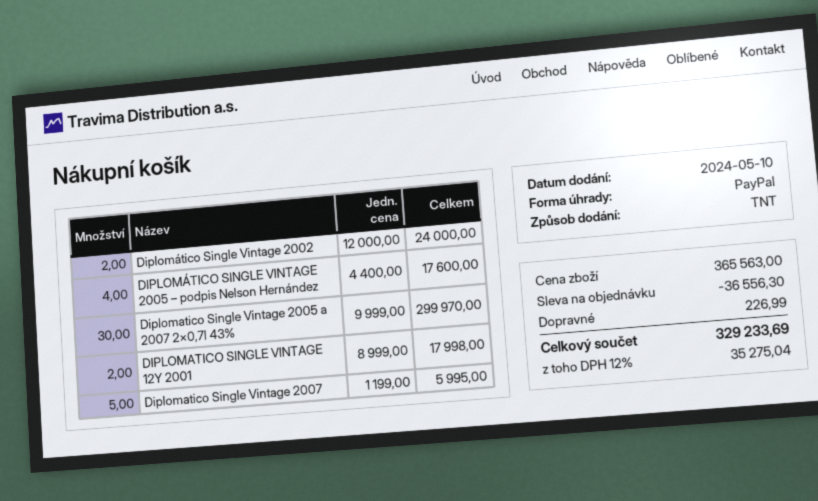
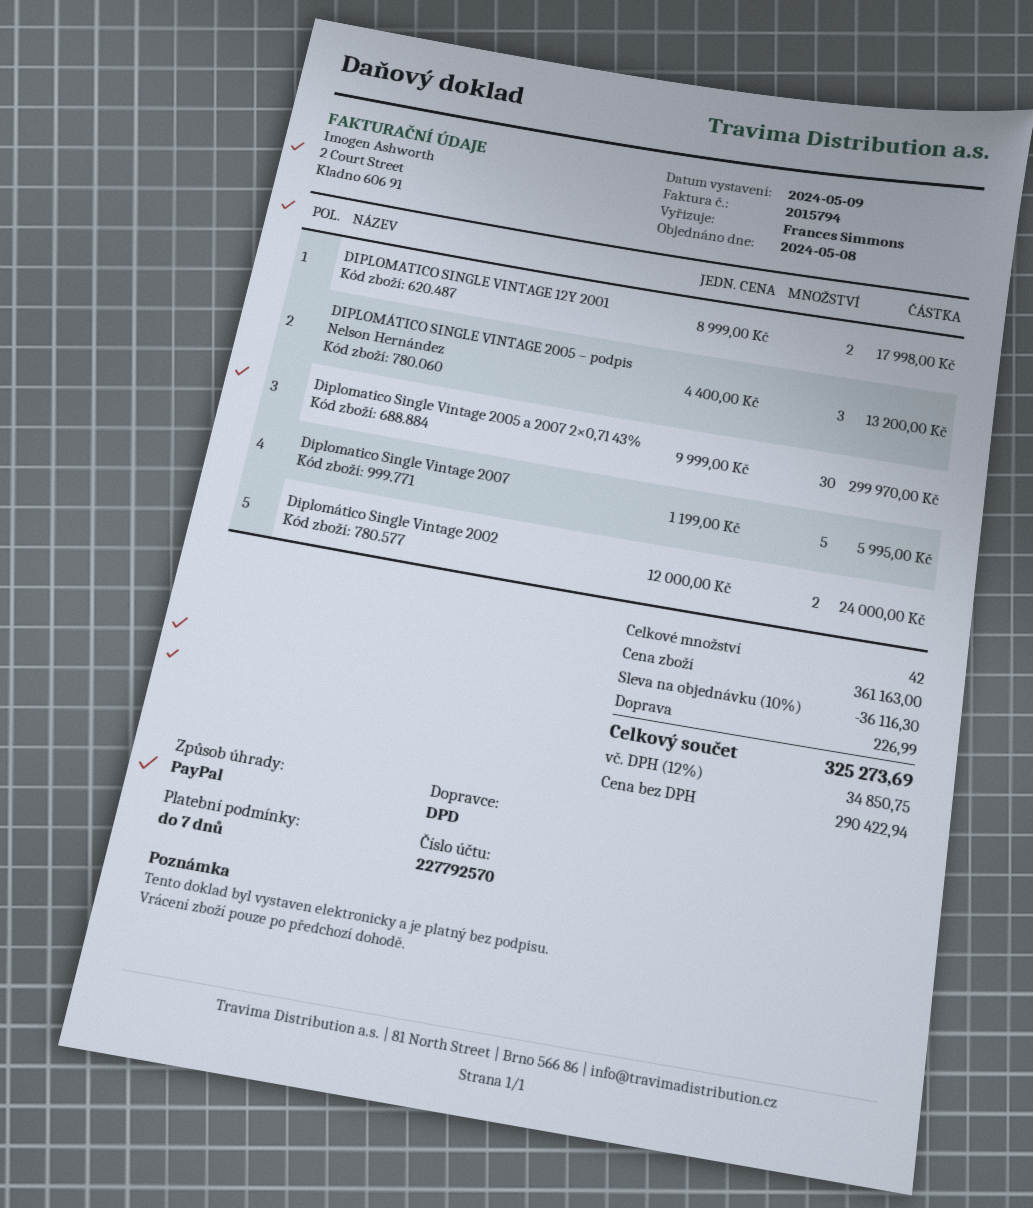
shipping method: TNT -> DPD
DIPLOMÁTICO SINGLE VINTAGE 2005 – podpis Nelson Hernández: 4 x 4400.00 = 17600.00 -> 3 x 4400.00 = 13200.00
subtotal: 365563.00 -> 361163.00
discount: 36556.30 -> 36116.30
tax: 12% = 35275.04 -> 12% = 34850.75
total: 329233.69 -> 325273.69

